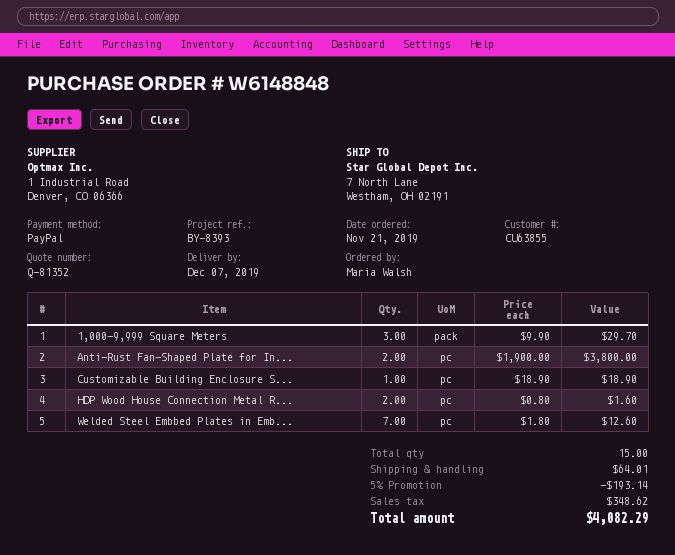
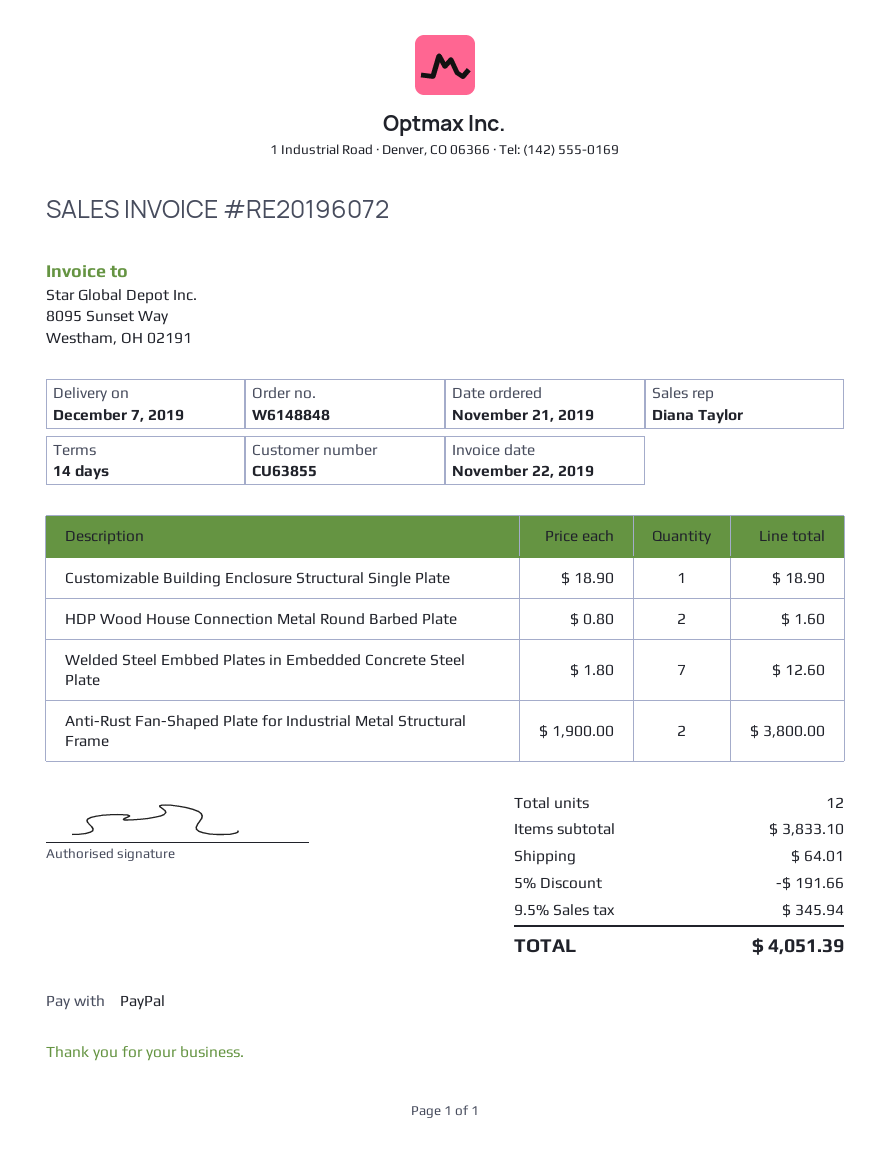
1,000-9,999 Square Meters: 3 x 9.90 = 29.70 -> none
total quantity: 15 -> 12
discount: 5% = 193.14 -> 5% = 191.66
tax: 348.62 -> 345.94
total: 4082.29 -> 4051.39

